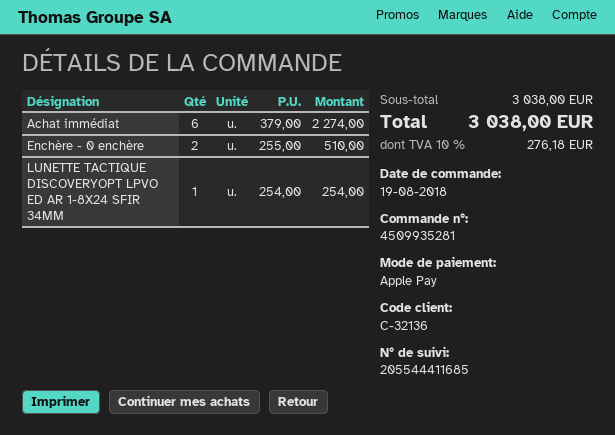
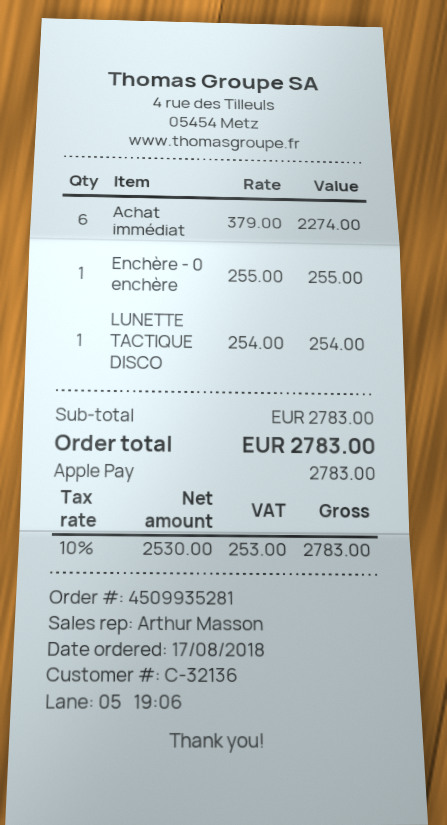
order date: 2018-08-19 -> 2018-08-17
Enchère - 0 enchère: 2 x 255.00 = 510.00 -> 1 x 255.00 = 255.00
subtotal: 3038.00 -> 2783.00
tax: 10% = 276.18 -> 10% = 253.00
total: 3038.00 -> 2783.00

